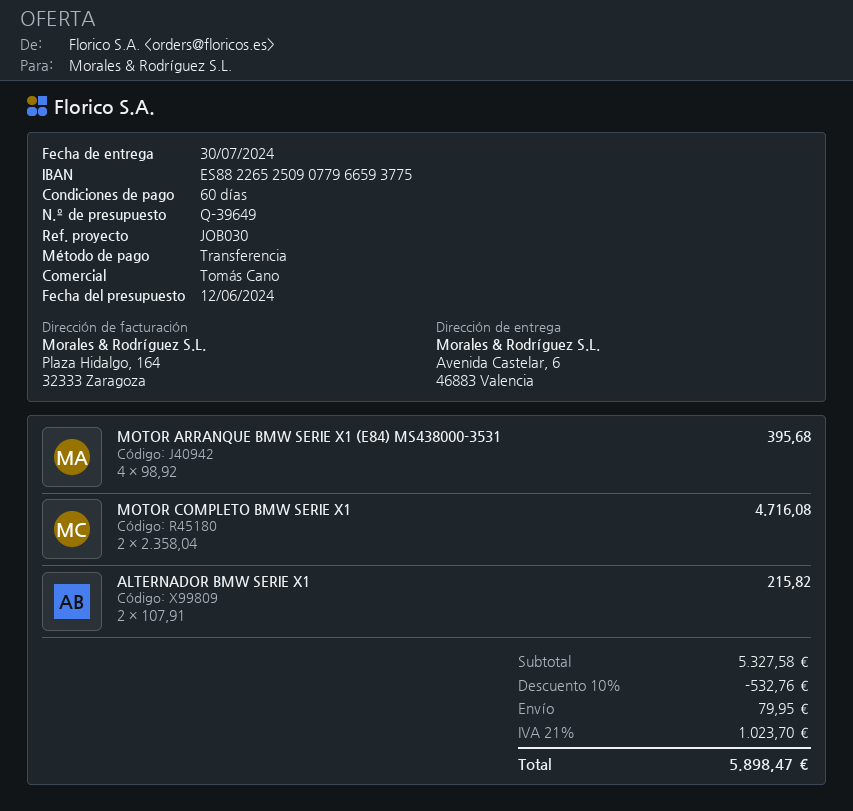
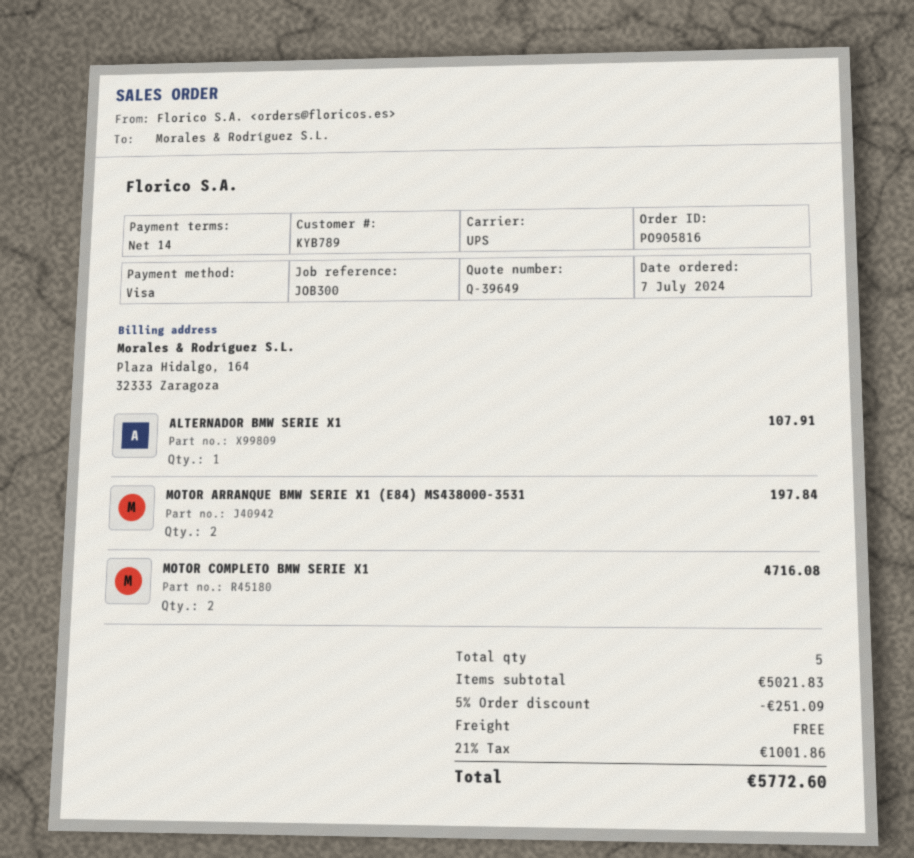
payment terms: 60 days -> 14 days
reference: JOB030 -> JOB300
payment method: bank transfer -> Visa
MOTOR ARRANQUE BMW SERIE X1 (E84) MS438000-3531: 4 for 395.68 -> 2 for 197.84
ALTERNADOR BMW SERIE X1: 2 for 215.82 -> 1 for 107.91
subtotal: 5327.58 -> 5021.83
discount: 10% = 532.76 -> 5% = 251.09
shipping: 79.95 -> 0.00
tax: 21% = 1023.70 -> 21% = 1001.86
total: 5898.47 -> 5772.60

